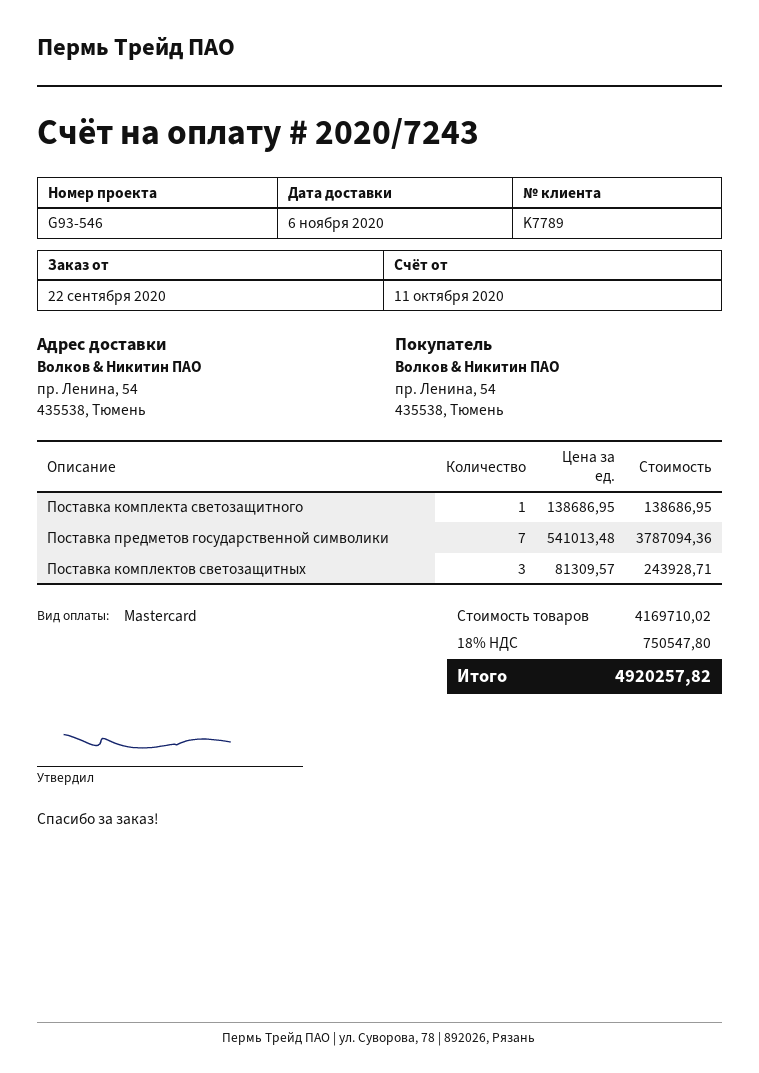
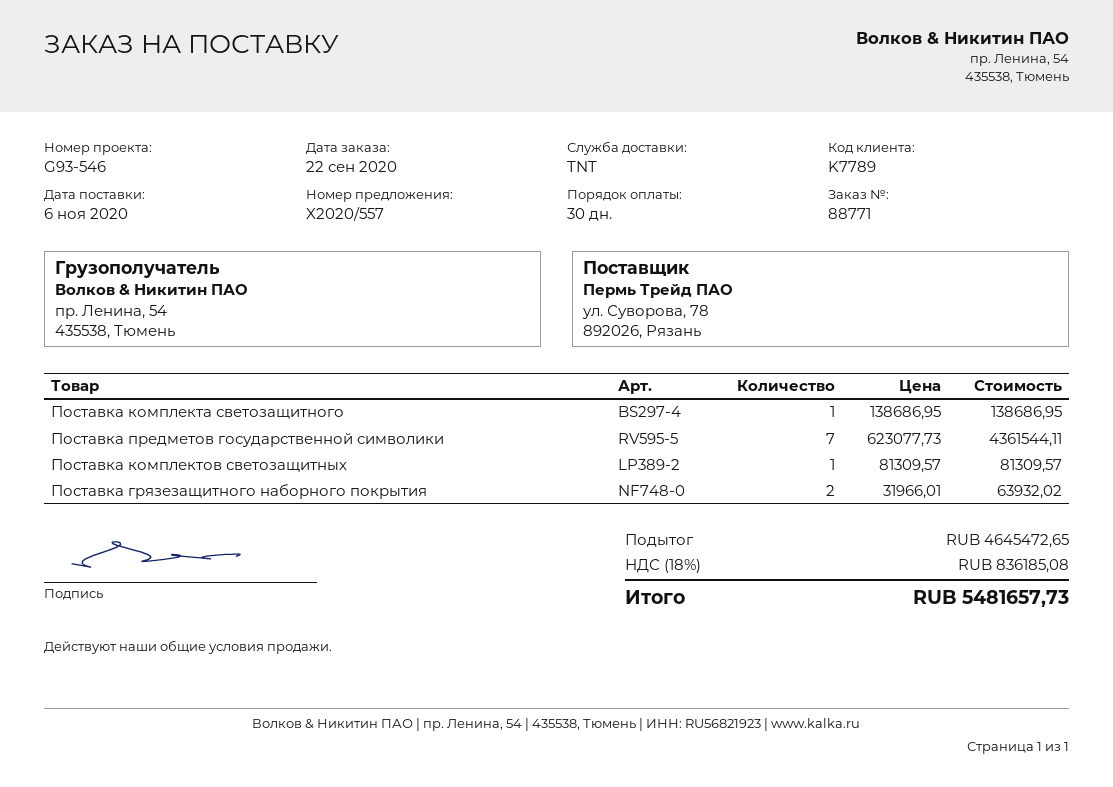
Поставка предметов государственной символики: 7 x 541013.48 = 3787094.36 -> 7 x 623077.73 = 4361544.11
Поставка комплектов светозащитных: 3 x 81309.57 = 243928.71 -> 1 x 81309.57 = 81309.57
Поставка грязезащитного наборного покрытия: none -> 2 x 31966.01 = 63932.02
subtotal: 4169710.02 -> 4645472.65
tax: 18% = 750547.80 -> 18% = 836185.08
total: 4920257.82 -> 5481657.73

